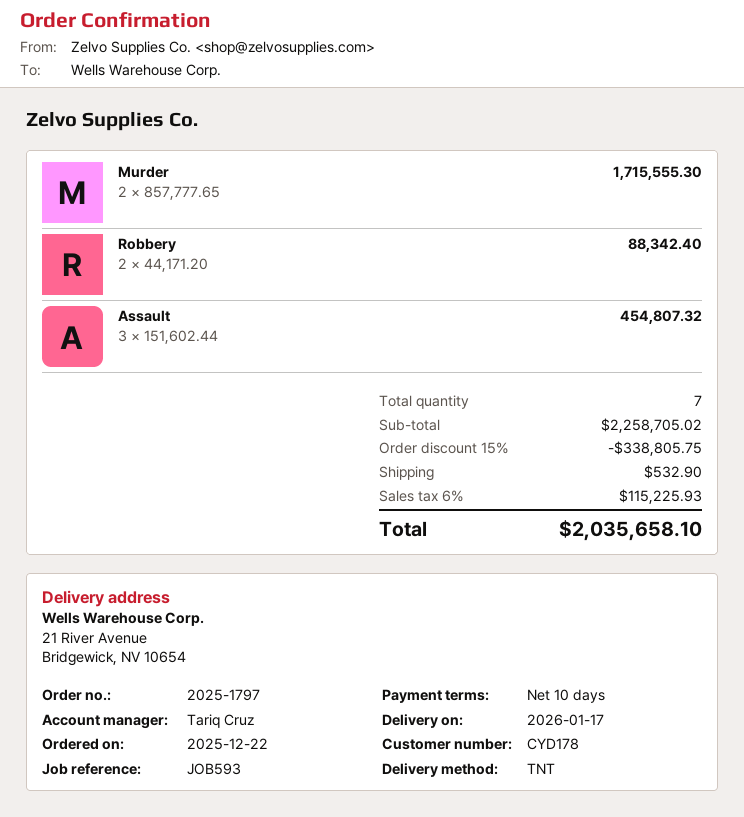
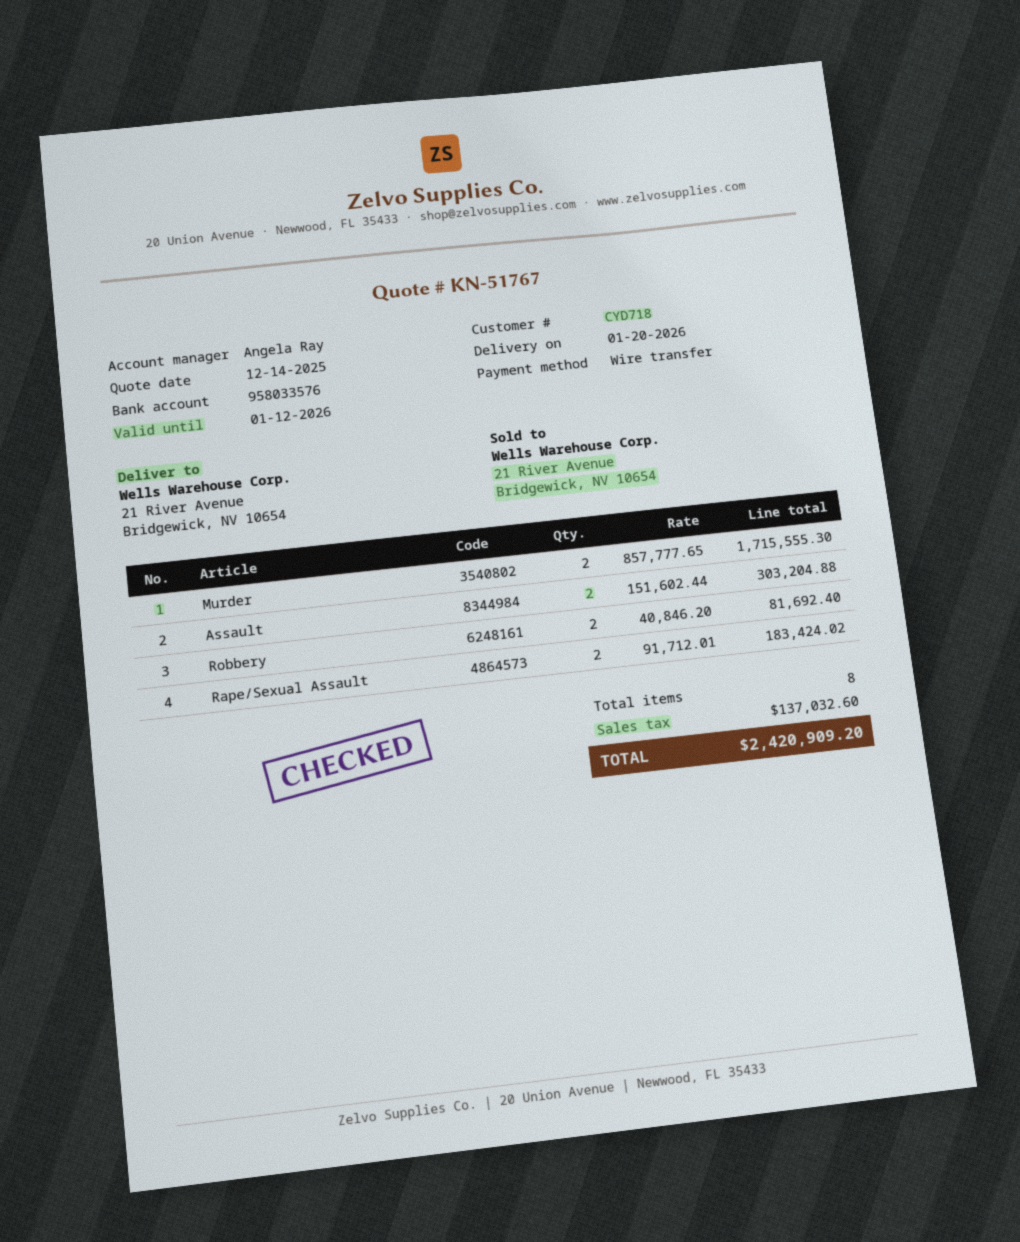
delivery date: 2026-01-17 -> 2026-01-20
customer number: CYD178 -> CYD718
sales rep: Tariq Cruz -> Angela Ray
Robbery: 2 x 44171.20 = 88342.40 -> 2 x 40846.20 = 81692.40
Assault: 3 x 151602.44 = 454807.32 -> 2 x 151602.44 = 303204.88
Rape/Sexual Assault: none -> 2 x 91712.01 = 183424.02
total quantity: 7 -> 8
discount: 15% = 338805.75 -> none
shipping: 532.90 -> none
tax: 115225.93 -> 137032.60
total: 2035658.10 -> 2420909.20

